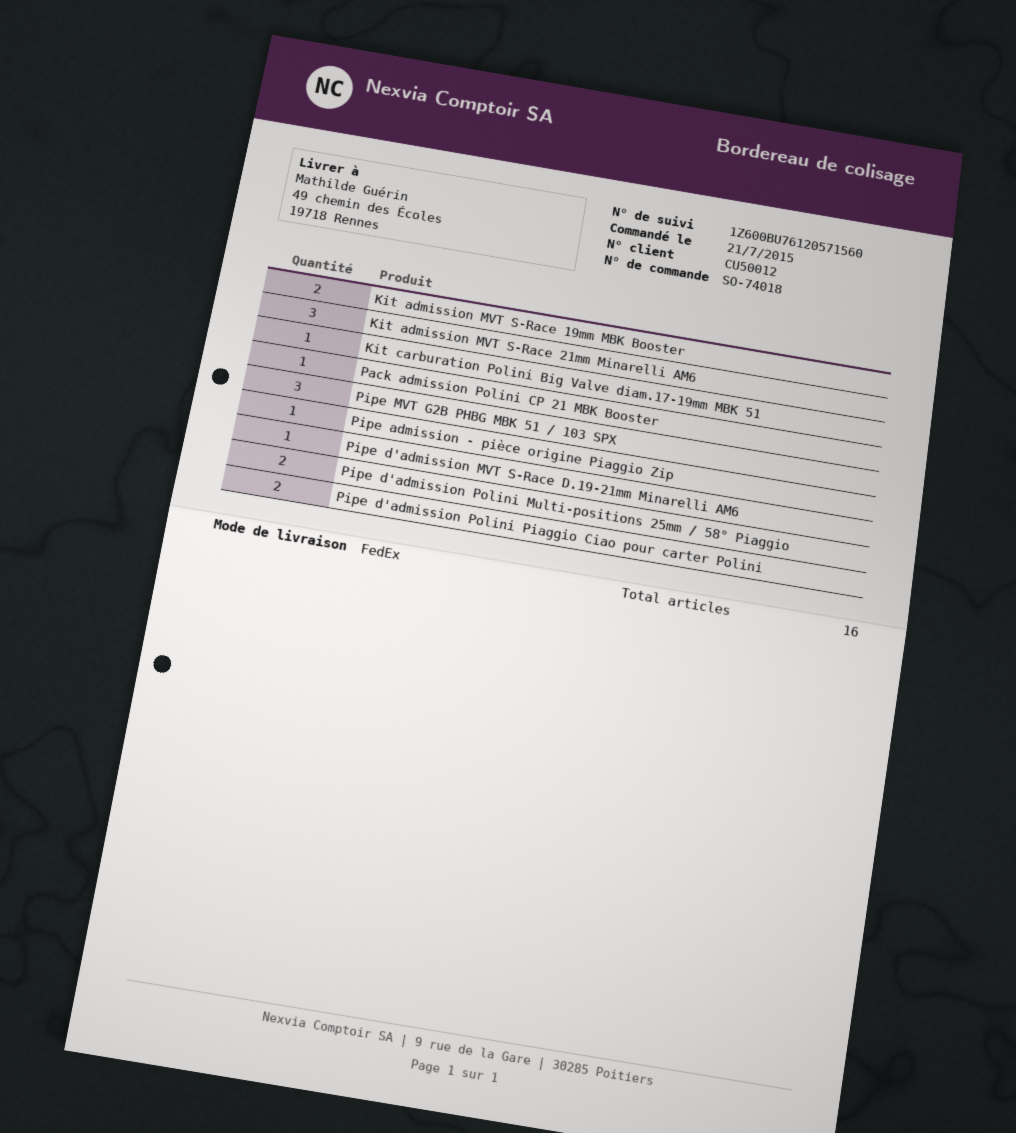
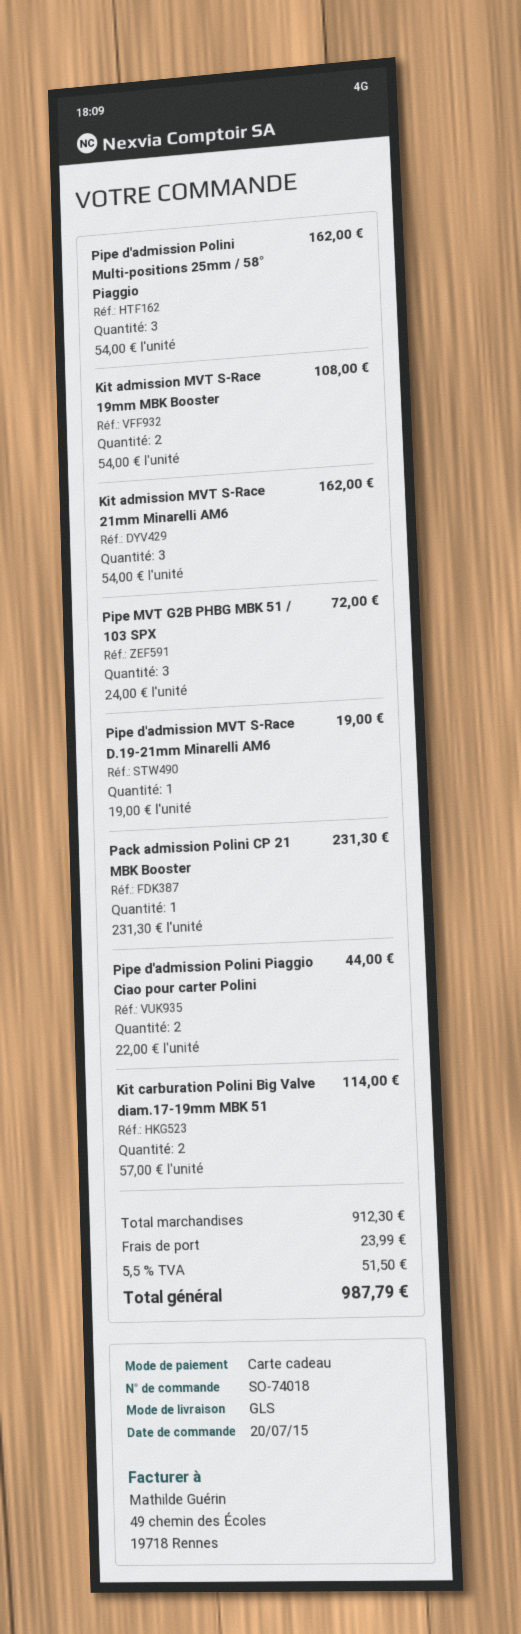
order date: 2015-07-21 -> 2015-07-20
shipping method: FedEx -> GLS
Kit carburation Polini Big Valve diam.17-19mm MBK 51: 1 -> 2
Pipe admission - pièce origine Piaggio Zip: 1 -> none
Pipe d'admission Polini Multi-positions 25mm / 58° Piaggio: 2 -> 3

